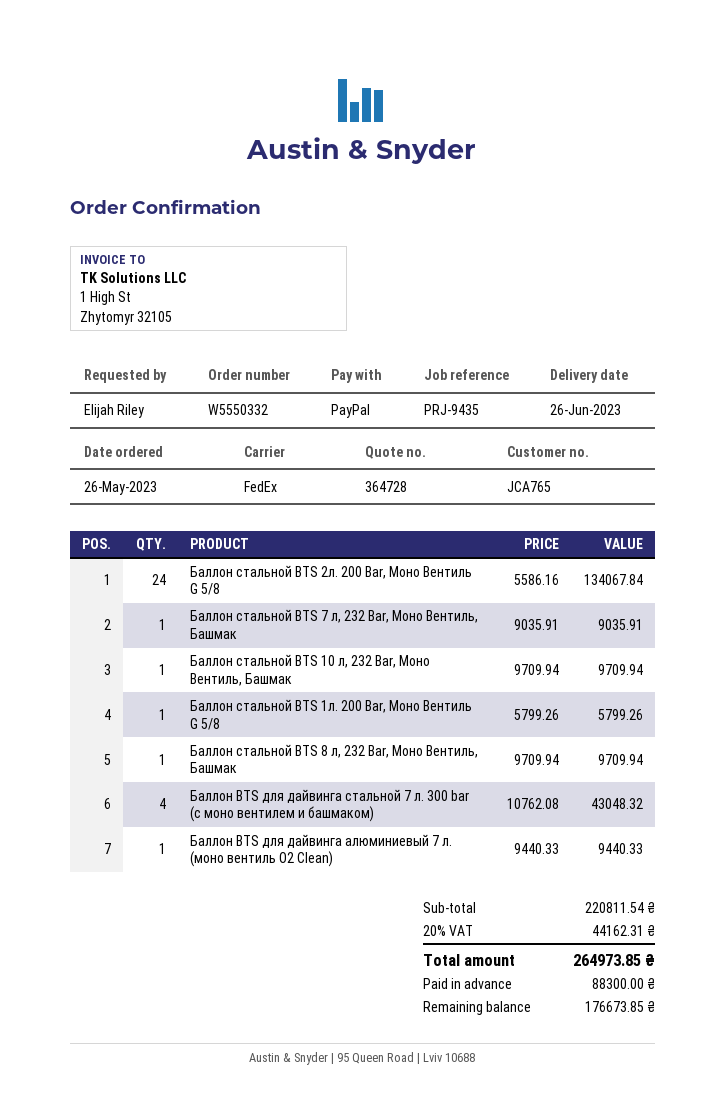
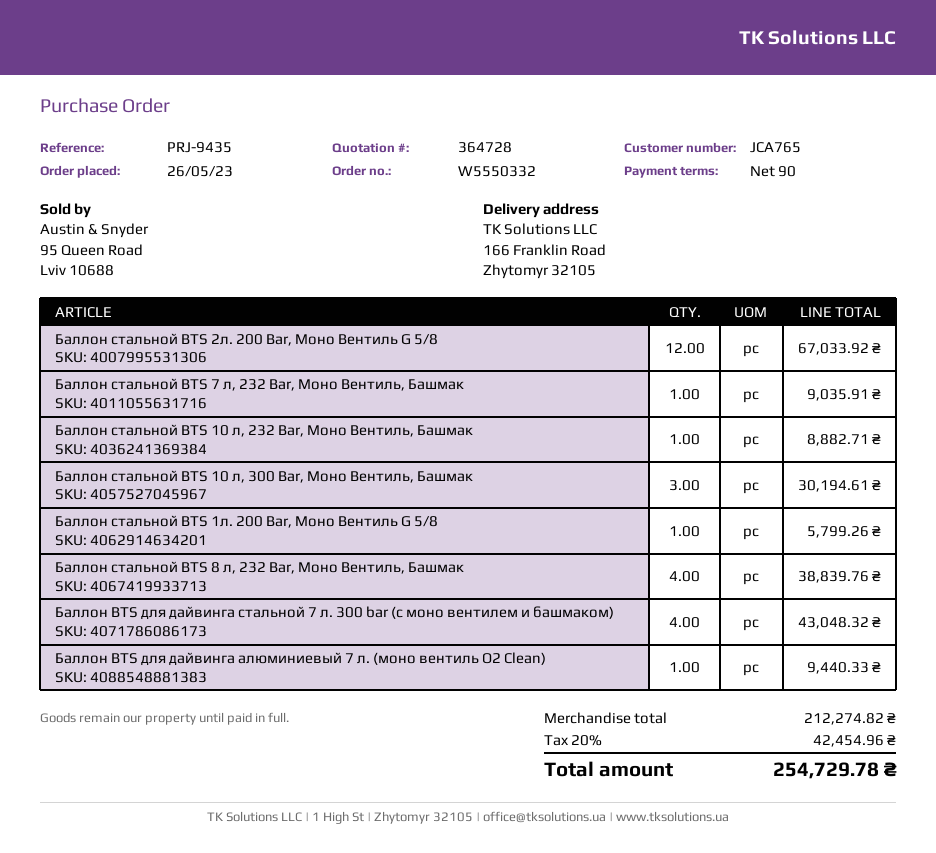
Баллон стальной BTS 2л. 200 Bar, Моно Вентиль G 5/8: 24 for 134067.84 -> 12 for 67033.92
Баллон стальной BTS 10 л, 232 Bar, Моно Вентиль, Башмак: 1 for 9709.94 -> 1 for 8882.71
Баллон стальной BTS 8 л, 232 Bar, Моно Вентиль, Башмак: 1 for 9709.94 -> 4 for 38839.76
Баллон стальной BTS 10 л, 300 Bar, Моно Вентиль, Башмак: none -> 3 for 30194.61
subtotal: 220811.54 -> 212274.82
tax: 20% = 44162.31 -> 20% = 42454.96
total: 264973.85 -> 254729.78

